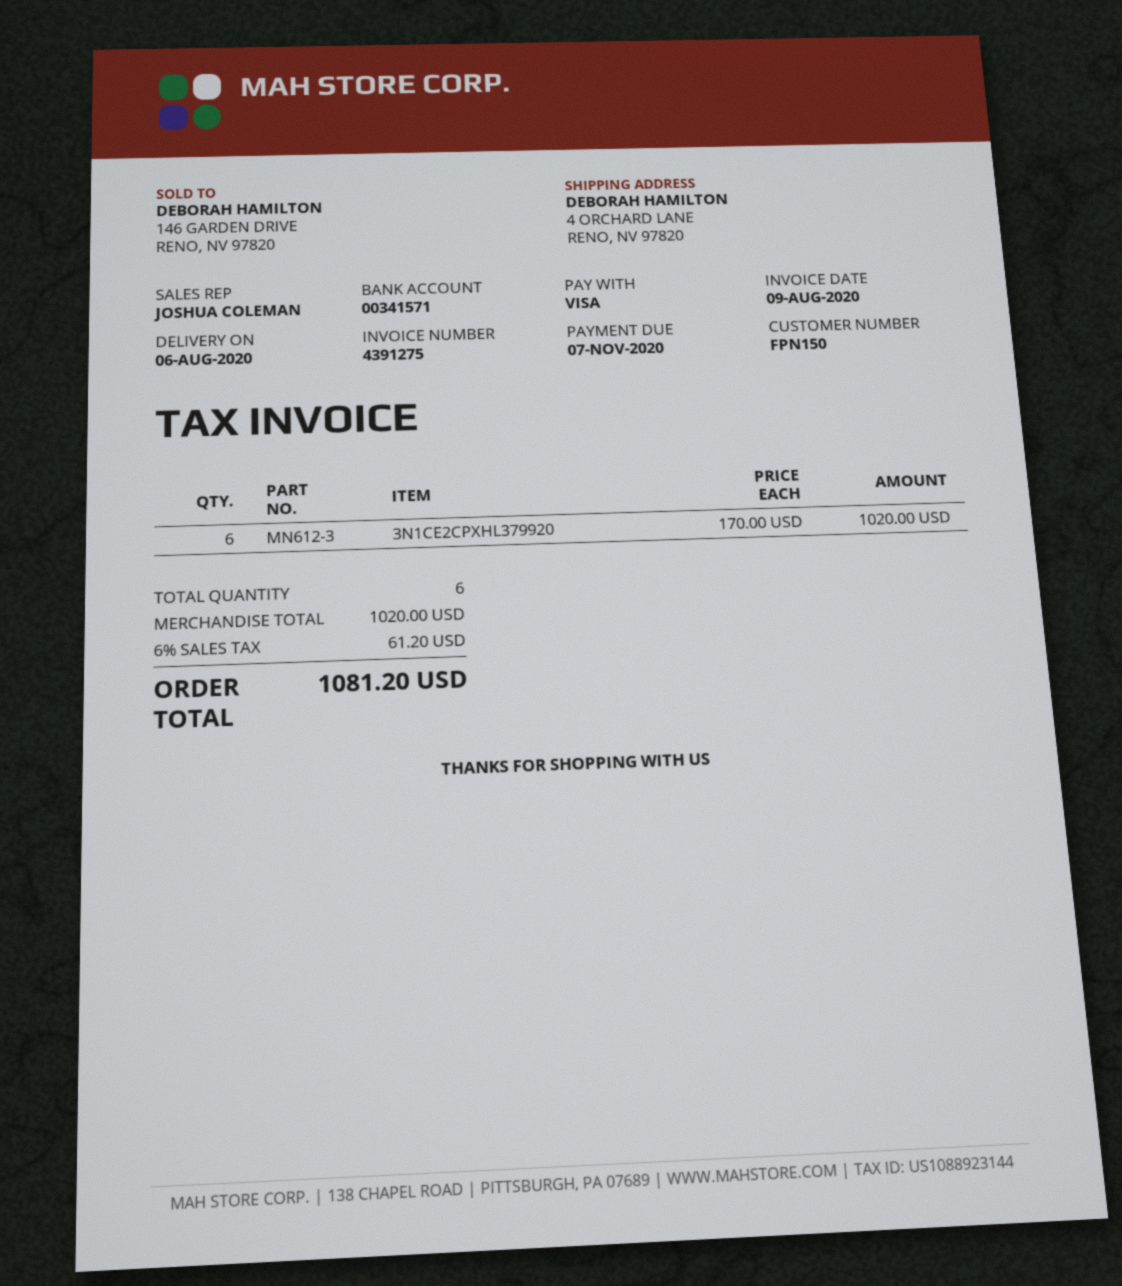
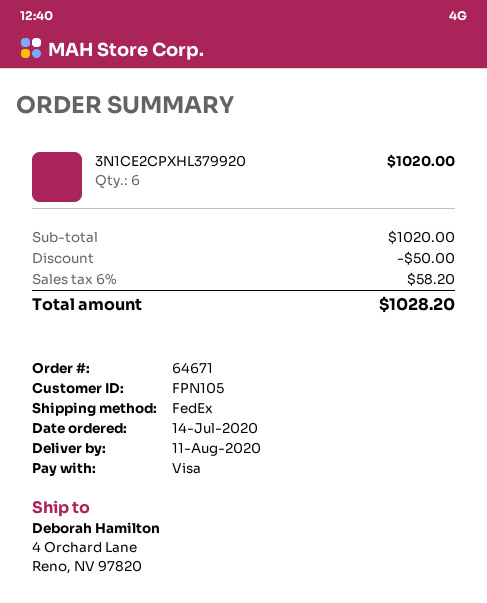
delivery date: 2020-08-06 -> 2020-08-11
customer number: FPN150 -> FPN105
discount: none -> 50.00
tax: 6% = 61.20 -> 6% = 58.20
total: 1081.20 -> 1028.20

